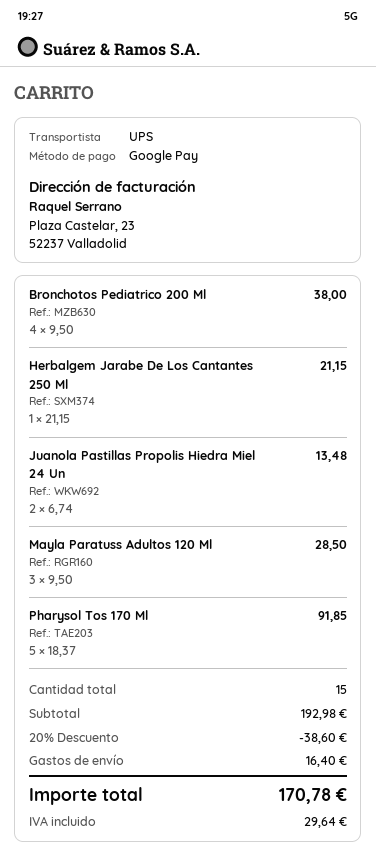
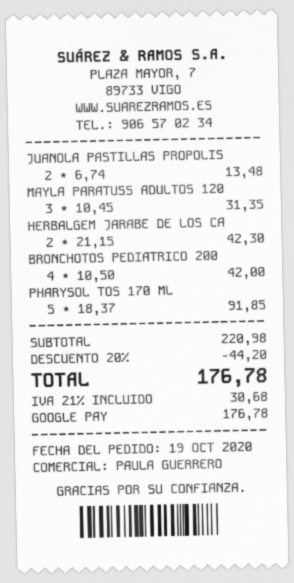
Bronchotos Pediatrico 200 Ml: 4 x 9.50 = 38.00 -> 4 x 10.50 = 42.00
Herbalgem Jarabe De Los Cantantes 250 Ml: 1 x 21.15 = 21.15 -> 2 x 21.15 = 42.30
Mayla Paratuss Adultos 120 Ml: 3 x 9.50 = 28.50 -> 3 x 10.45 = 31.35
subtotal: 192.98 -> 220.98
discount: 20% = 38.60 -> 20% = 44.20
shipping: 16.40 -> none
tax: 29.64 -> 30.68
total: 170.78 -> 176.78

